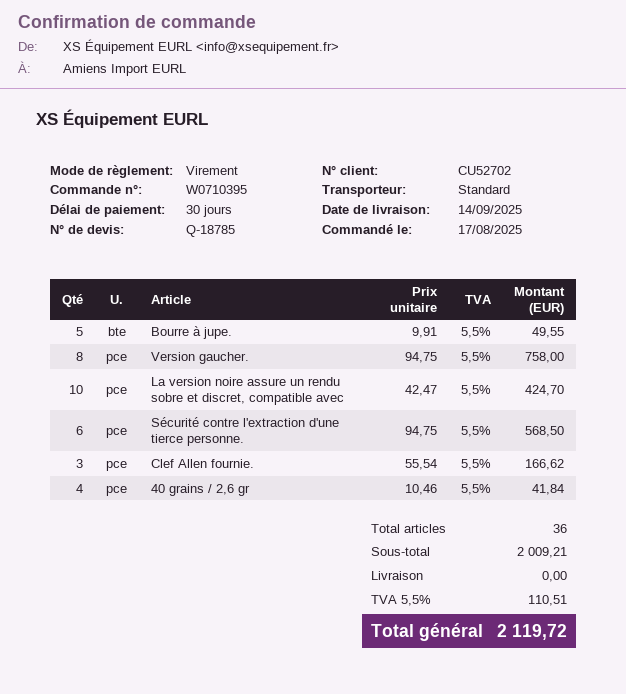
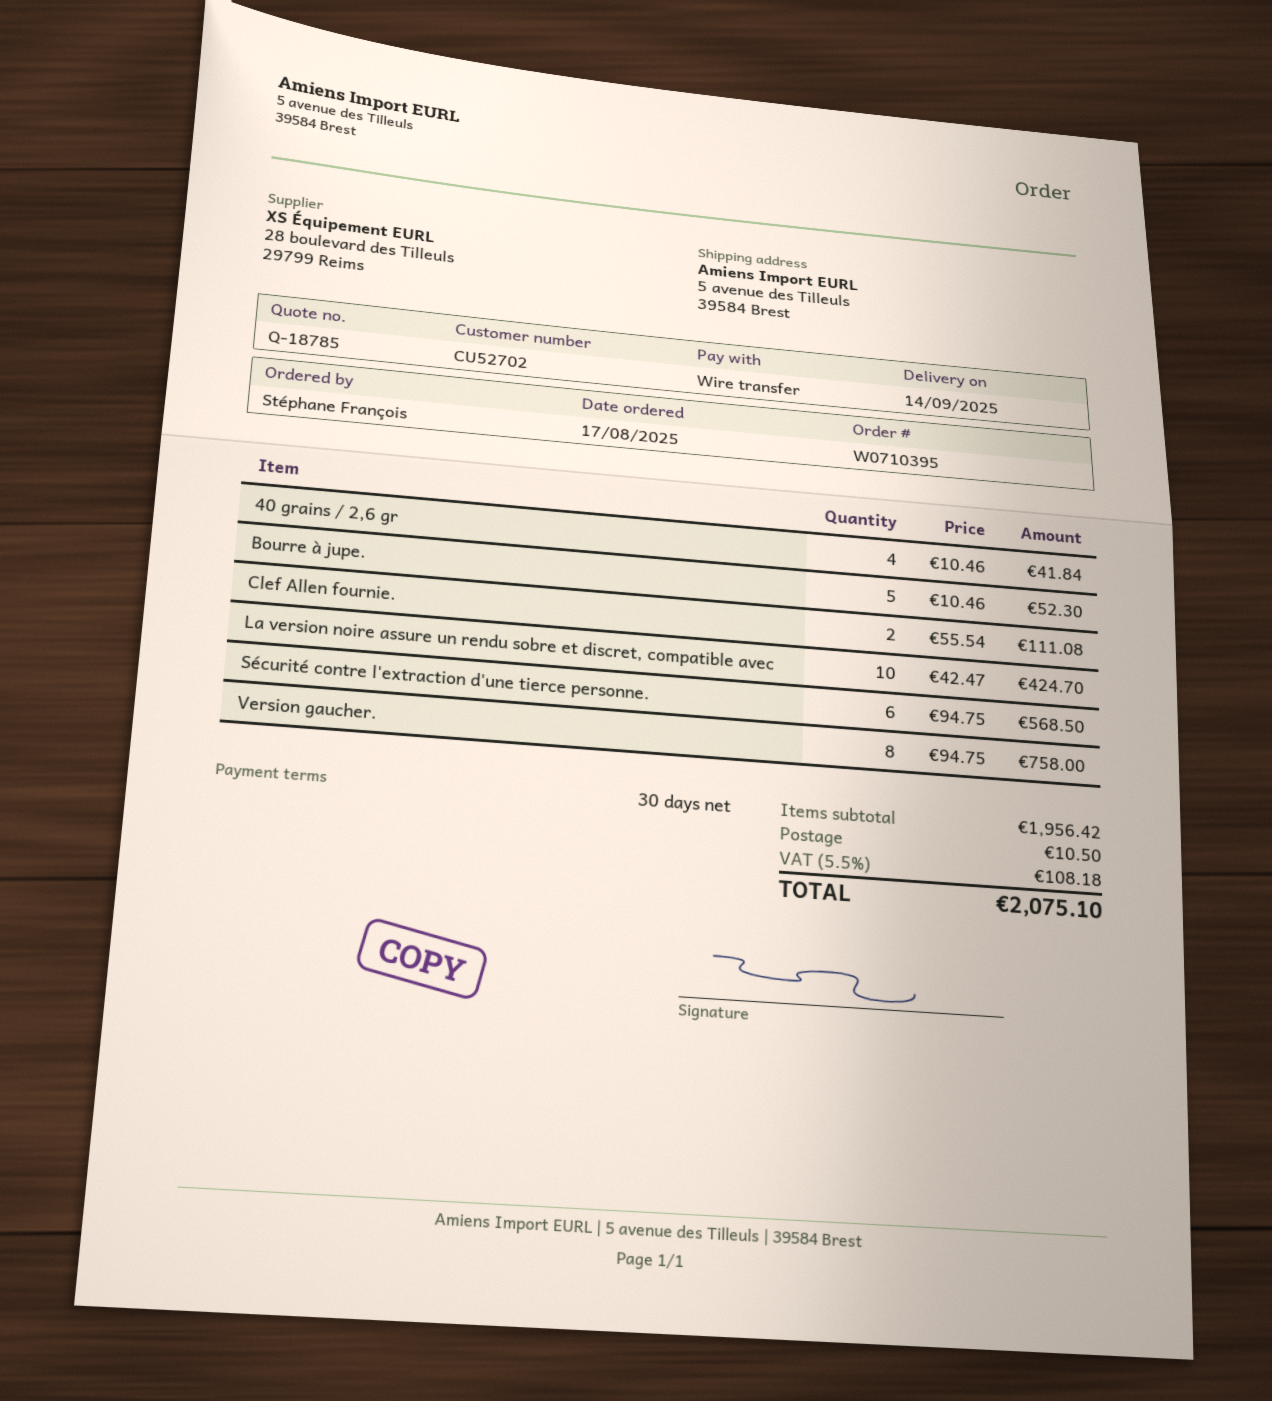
Bourre à jupe.: 5 x 9.91 = 49.55 -> 5 x 10.46 = 52.30
Clef Allen fournie.: 3 x 55.54 = 166.62 -> 2 x 55.54 = 111.08
subtotal: 2009.21 -> 1956.42
shipping: 0.00 -> 10.50
tax: 5.5% = 110.51 -> 5.5% = 108.18
total: 2119.72 -> 2075.10

